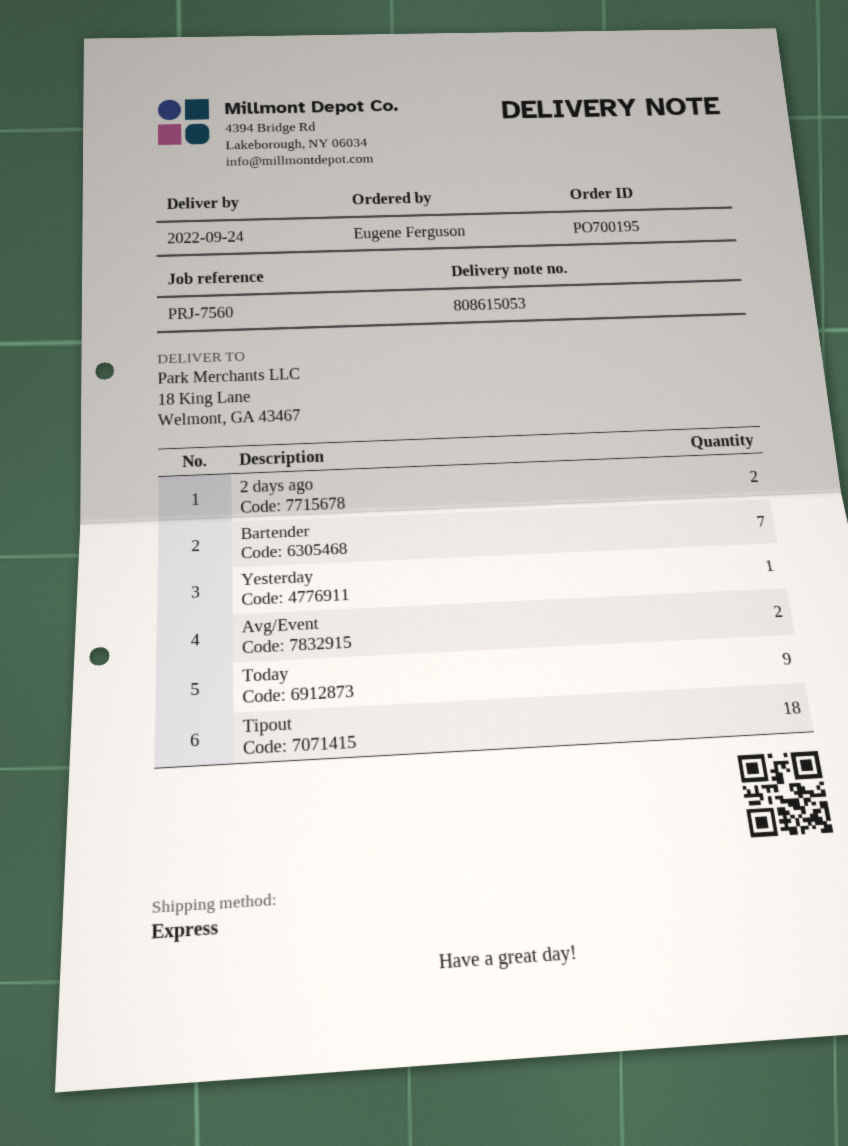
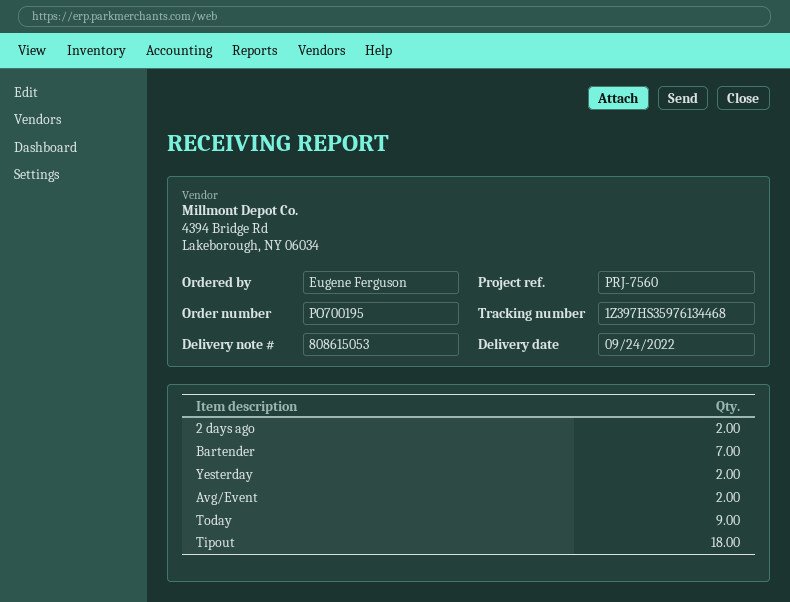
Yesterday: 1 -> 2

